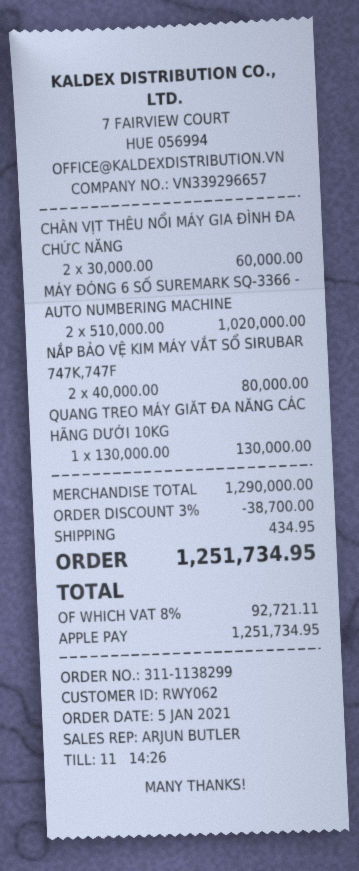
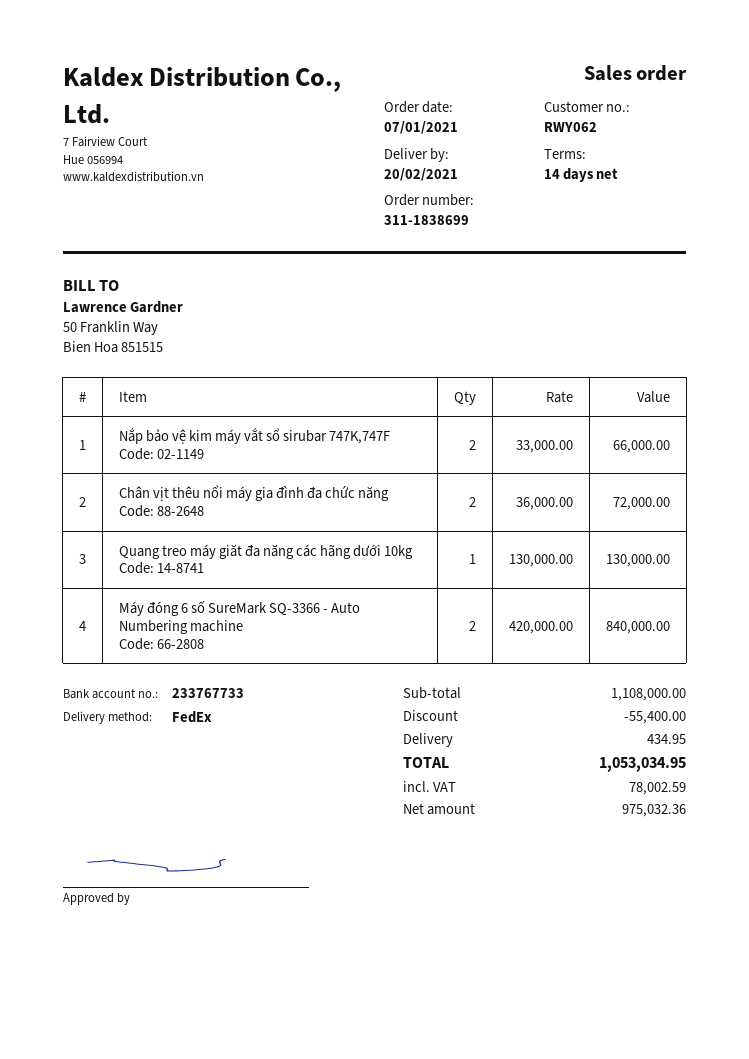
order number: 311-1138299 -> 311-1838699
order date: 2021-01-05 -> 2021-01-07
CHÂN VỊT THÊU NỔI MÁY GIA ĐÌNH ĐA CHỨC NĂNG: 2 x 30000.00 = 60000.00 -> 2 x 36000.00 = 72000.00
MÁY ĐÓNG 6 SỐ SUREMARK SQ-3366 - AUTO NUMBERING MACHINE: 2 x 510000.00 = 1020000.00 -> 2 x 420000.00 = 840000.00
NẮP BẢO VỆ KIM MÁY VẮT SỔ SIRUBAR 747K,747F: 2 x 40000.00 = 80000.00 -> 2 x 33000.00 = 66000.00
subtotal: 1290000.00 -> 1108000.00
discount: 38700.00 -> 55400.00
tax: 92721.11 -> 78002.59
total: 1251734.95 -> 1053034.95

